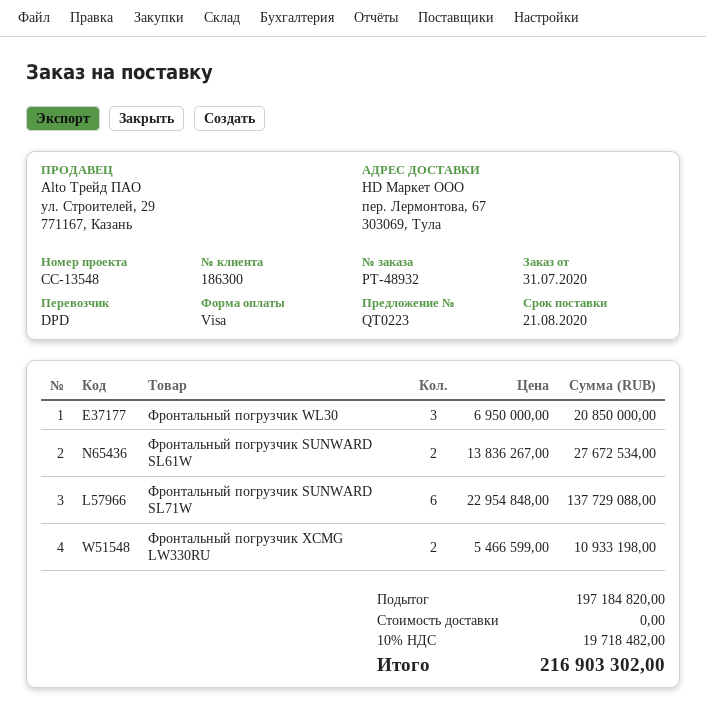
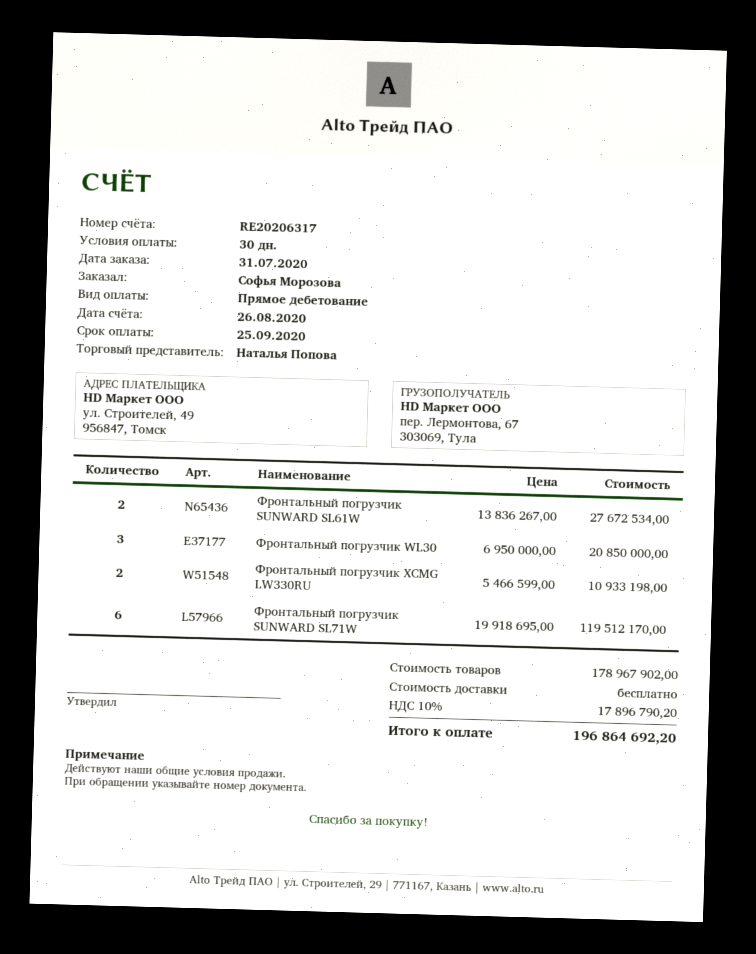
payment method: Visa -> direct debit
Фронтальный погрузчик SUNWARD SL71W: 6 x 22954848.00 = 137729088.00 -> 6 x 19918695.00 = 119512170.00
subtotal: 197184820.00 -> 178967902.00
tax: 10% = 19718482.00 -> 10% = 17896790.20
total: 216903302.00 -> 196864692.20

